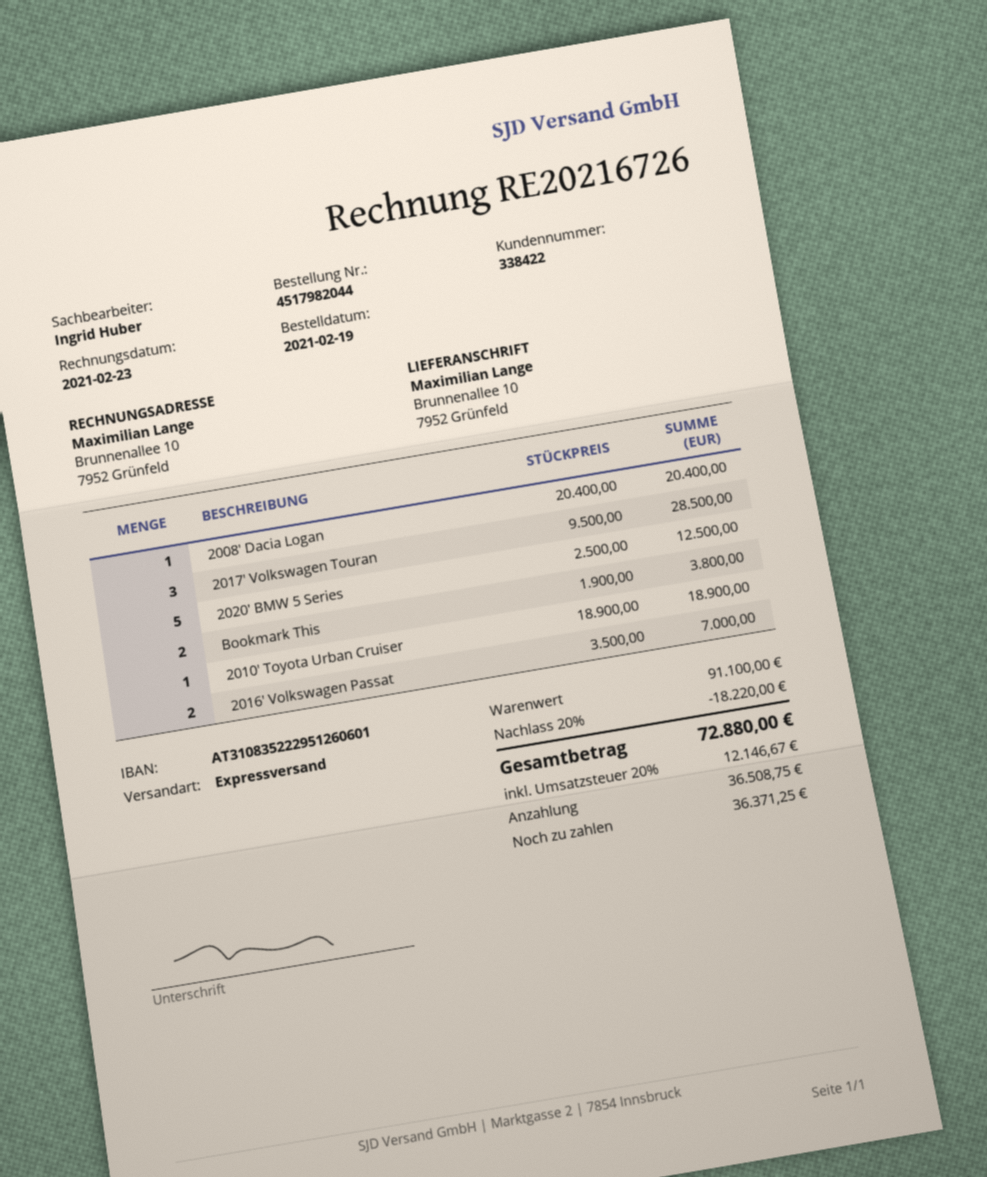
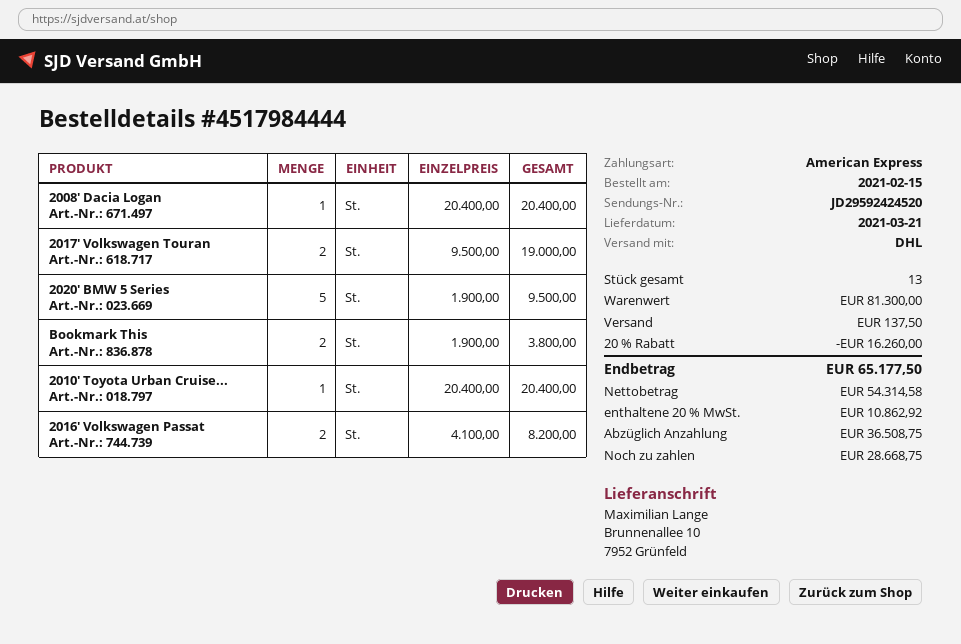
order number: 4517982044 -> 4517984444
order date: 2021-02-19 -> 2021-02-15
shipping method: express -> DHL
2017' Volkswagen Touran: 3 x 9500.00 = 28500.00 -> 2 x 9500.00 = 19000.00
2020' BMW 5 Series: 5 x 2500.00 = 12500.00 -> 5 x 1900.00 = 9500.00
2010' Toyota Urban Cruiser: 1 x 18900.00 = 18900.00 -> 1 x 20400.00 = 20400.00
2016' Volkswagen Passat: 2 x 3500.00 = 7000.00 -> 2 x 4100.00 = 8200.00
subtotal: 91100.00 -> 81300.00
discount: 20% = 18220.00 -> 20% = 16260.00
shipping: none -> 137.50
tax: 20% = 12146.67 -> 20% = 10862.92
total: 72880.00 -> 65177.50
balance: 36371.25 -> 28668.75

